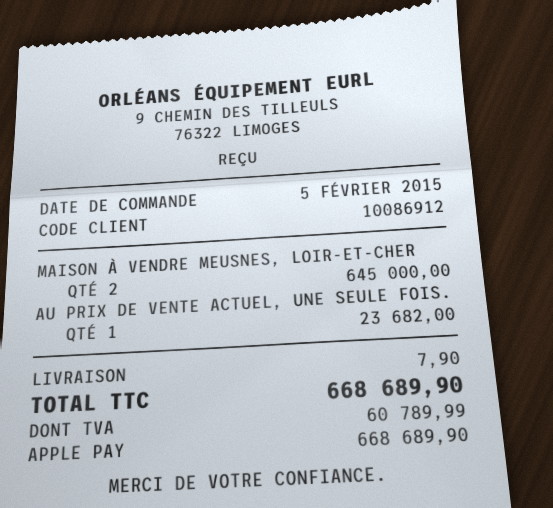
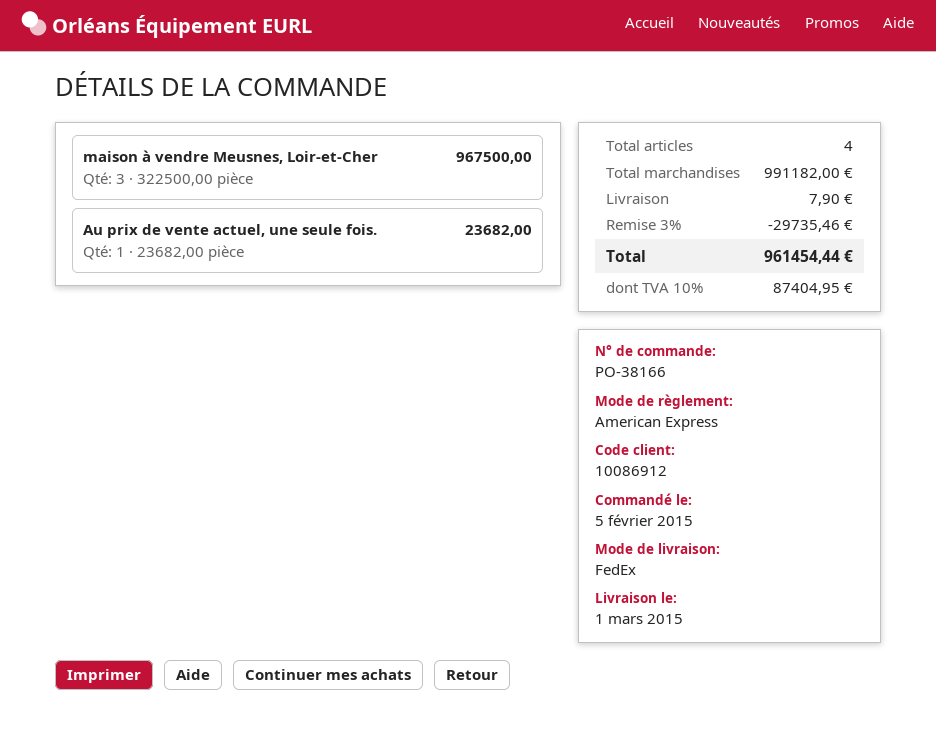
payment method: Apple Pay -> American Express
MAISON À VENDRE MEUSNES, LOIR-ET-CHER: 2 for 645000.00 -> 3 for 967500.00
discount: none -> 3% = 29735.46
tax: 60789.99 -> 87404.95
total: 668689.90 -> 961454.44

